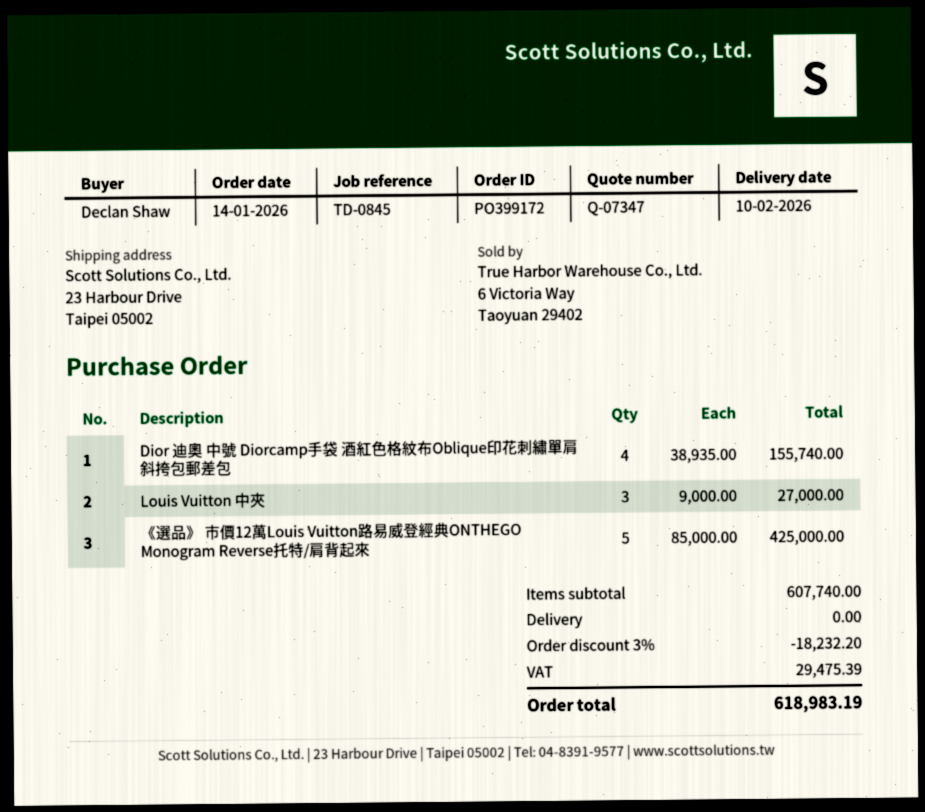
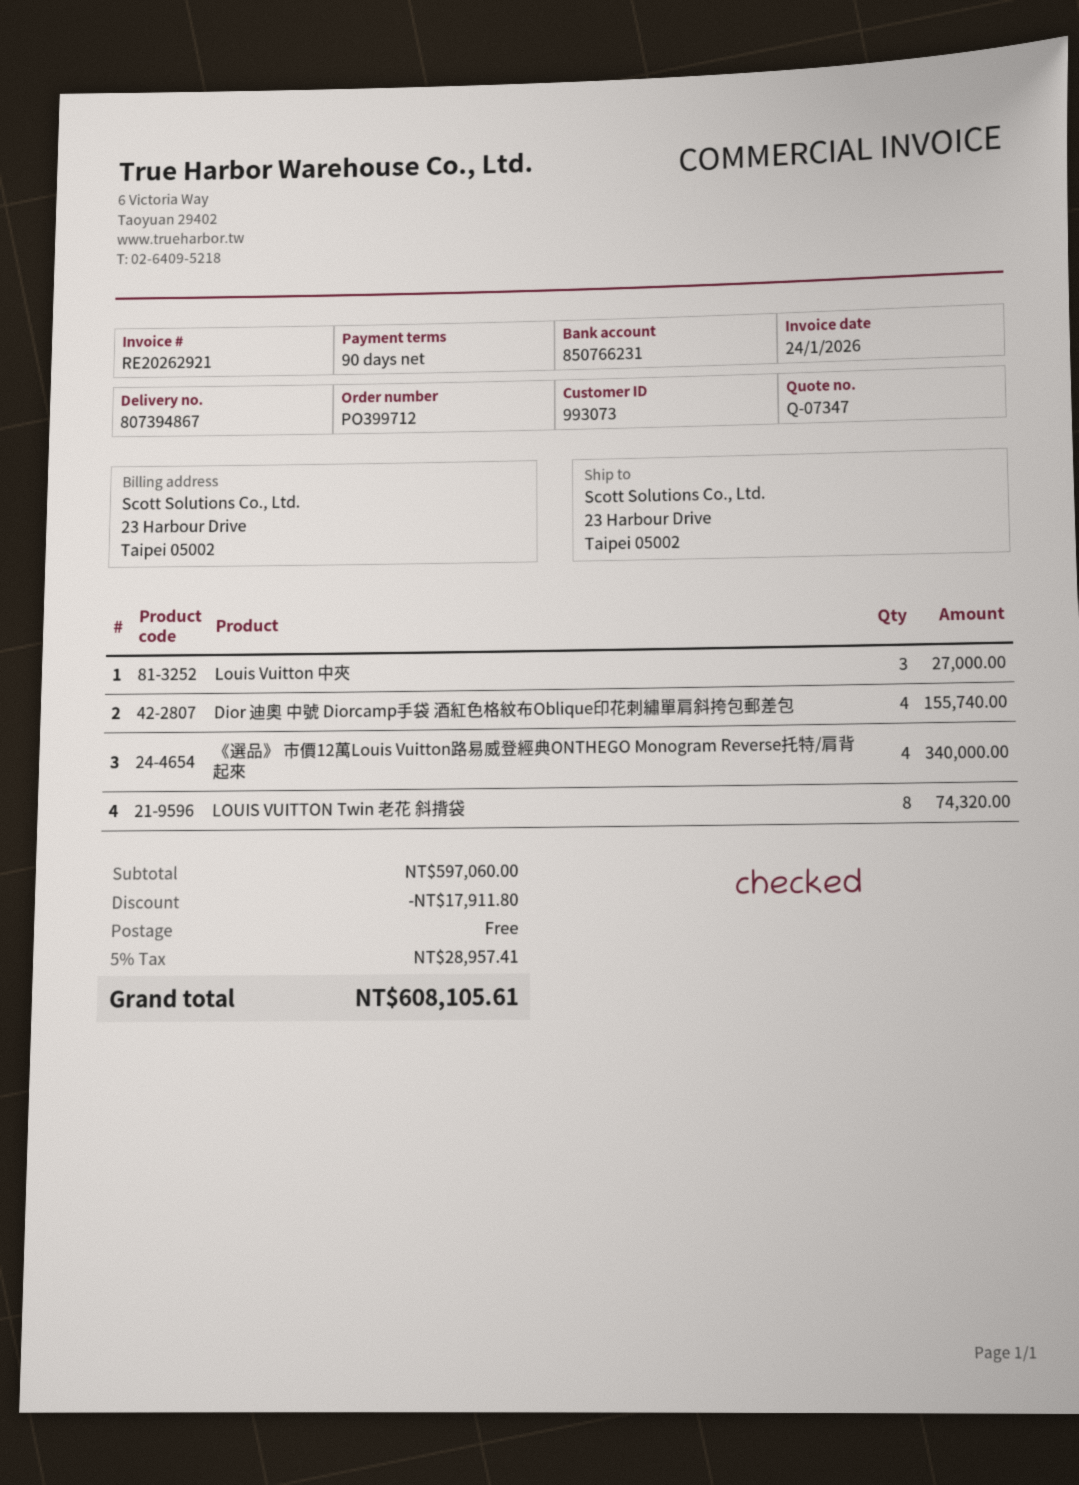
order number: PO399172 -> PO399712
《選品》 市價12萬Louis Vuitton路易威登經典ONTHEGO Monogram Reverse托特/肩背起來: 5 for 425000.00 -> 4 for 340000.00
LOUIS VUITTON Twin 老花 斜揹袋: none -> 8 for 74320.00
subtotal: 607740.00 -> 597060.00
discount: 18232.20 -> 17911.80
tax: 29475.39 -> 28957.41
total: 618983.19 -> 608105.61

